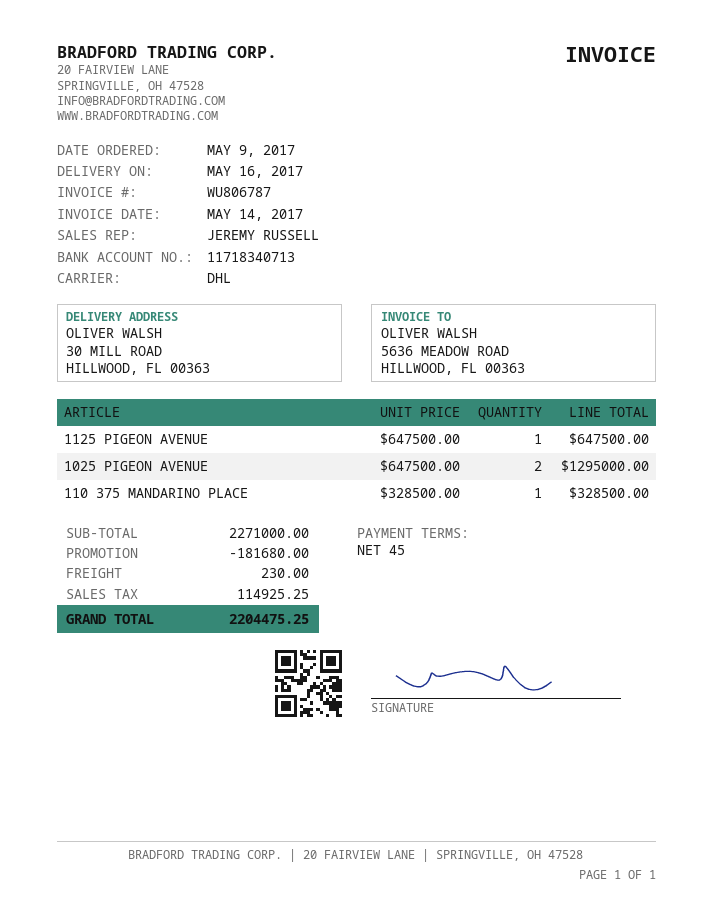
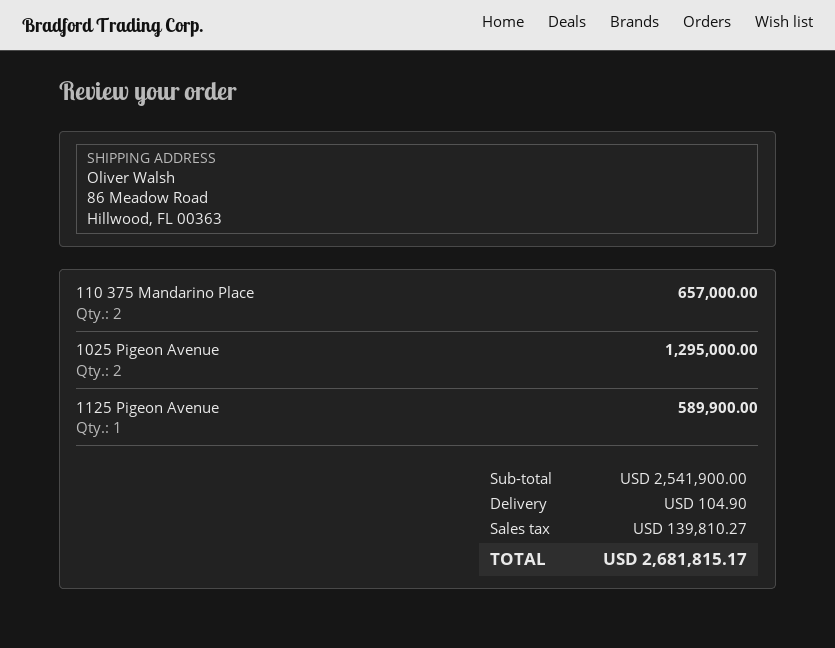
ship to: 30 MILL ROAD, HILLWOOD, FL 00363 -> 86 Meadow Road, Hillwood, FL 00363
1125 PIGEON AVENUE: 1 for 647500.00 -> 1 for 589900.00
110 375 MANDARINO PLACE: 1 for 328500.00 -> 2 for 657000.00
subtotal: 2271000.00 -> 2541900.00
discount: 181680.00 -> none
shipping: 230.00 -> 104.90
tax: 114925.25 -> 139810.27
total: 2204475.25 -> 2681815.17

